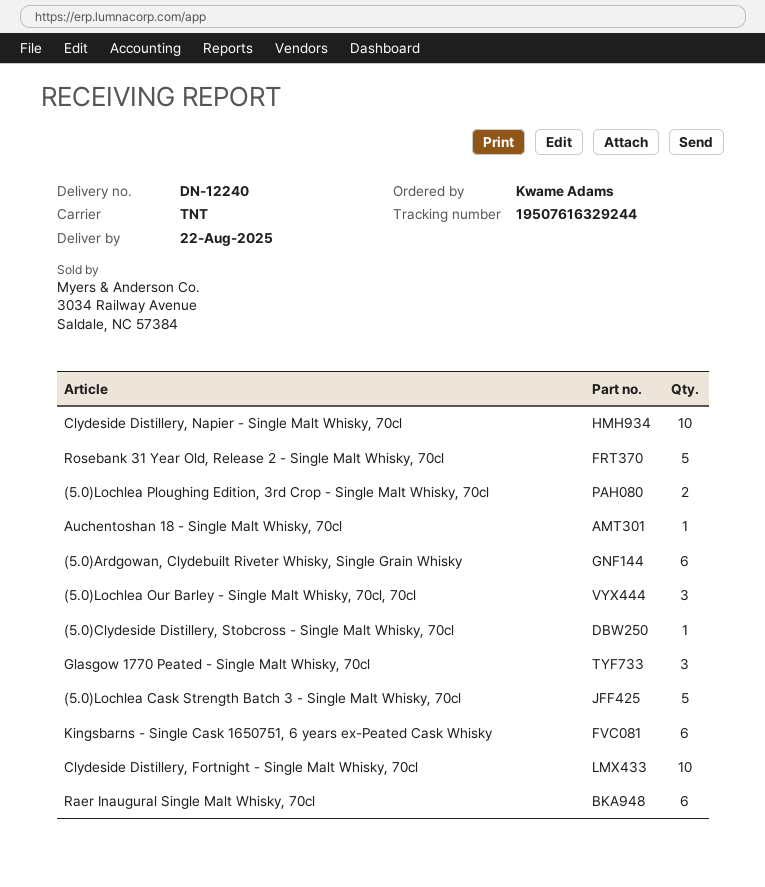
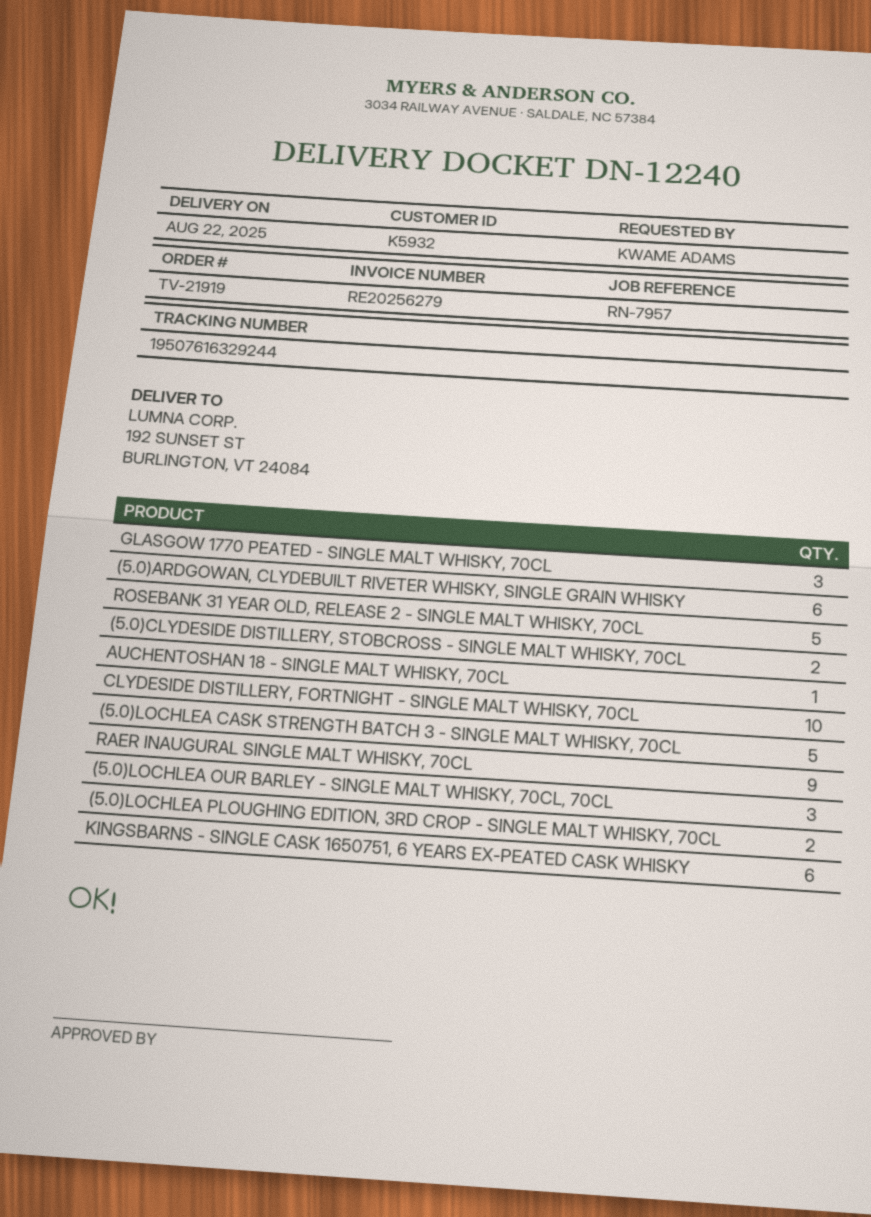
Clydeside Distillery, Napier - Single Malt Whisky, 70cl: 10 -> none
(5.0)Clydeside Distillery, Stobcross - Single Malt Whisky, 70cl: 1 -> 2
Raer Inaugural Single Malt Whisky, 70cl: 6 -> 9

